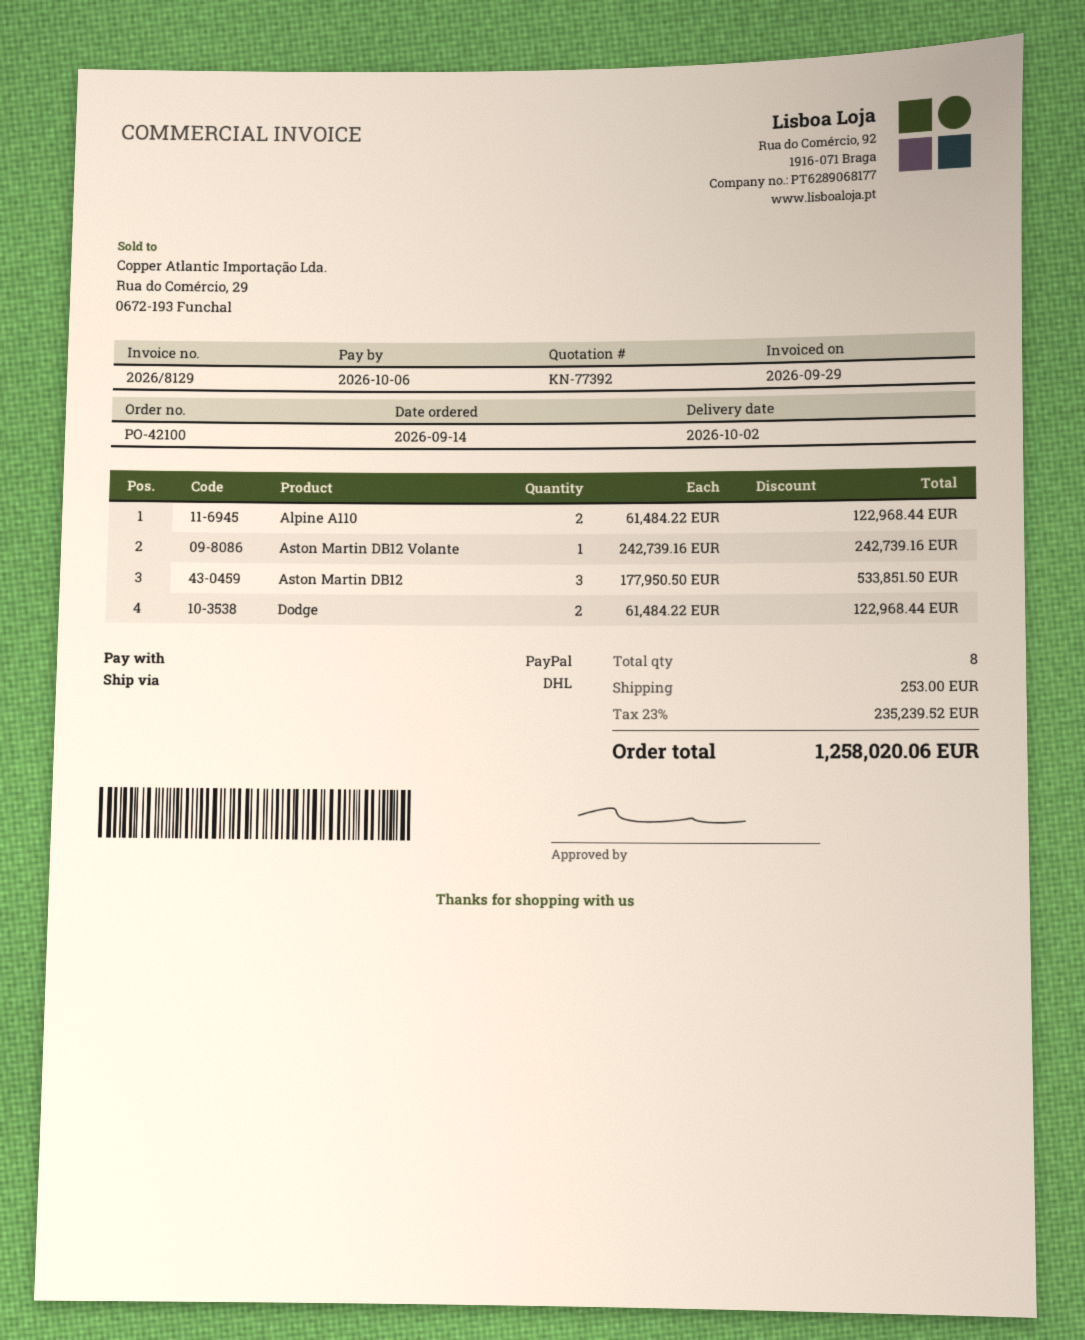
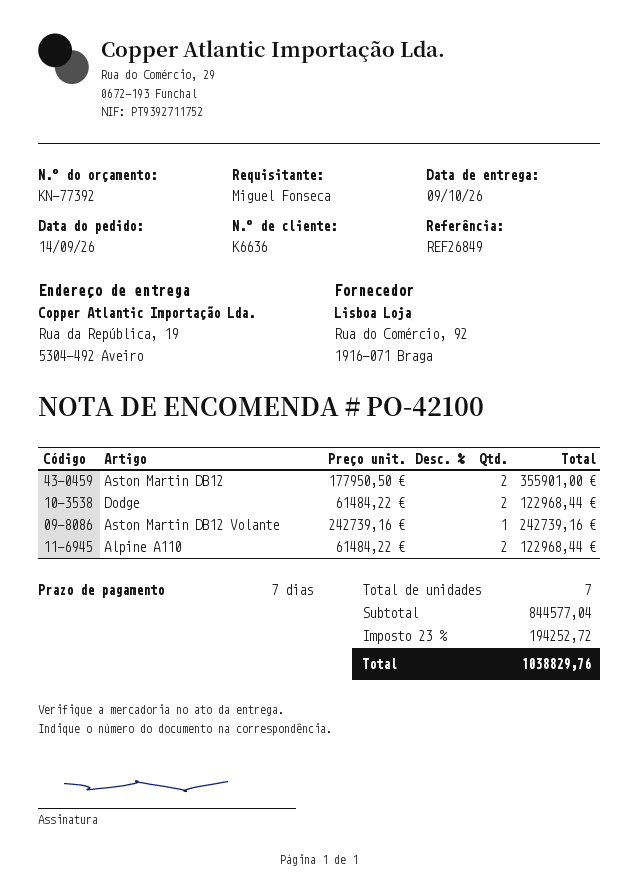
delivery date: 2026-10-02 -> 2026-10-09
Aston Martin DB12: 3 x 177950.50 = 533851.50 -> 2 x 177950.50 = 355901.00
total quantity: 8 -> 7
shipping: 253.00 -> none
tax: 23% = 235239.52 -> 23% = 194252.72
total: 1258020.06 -> 1038829.76

